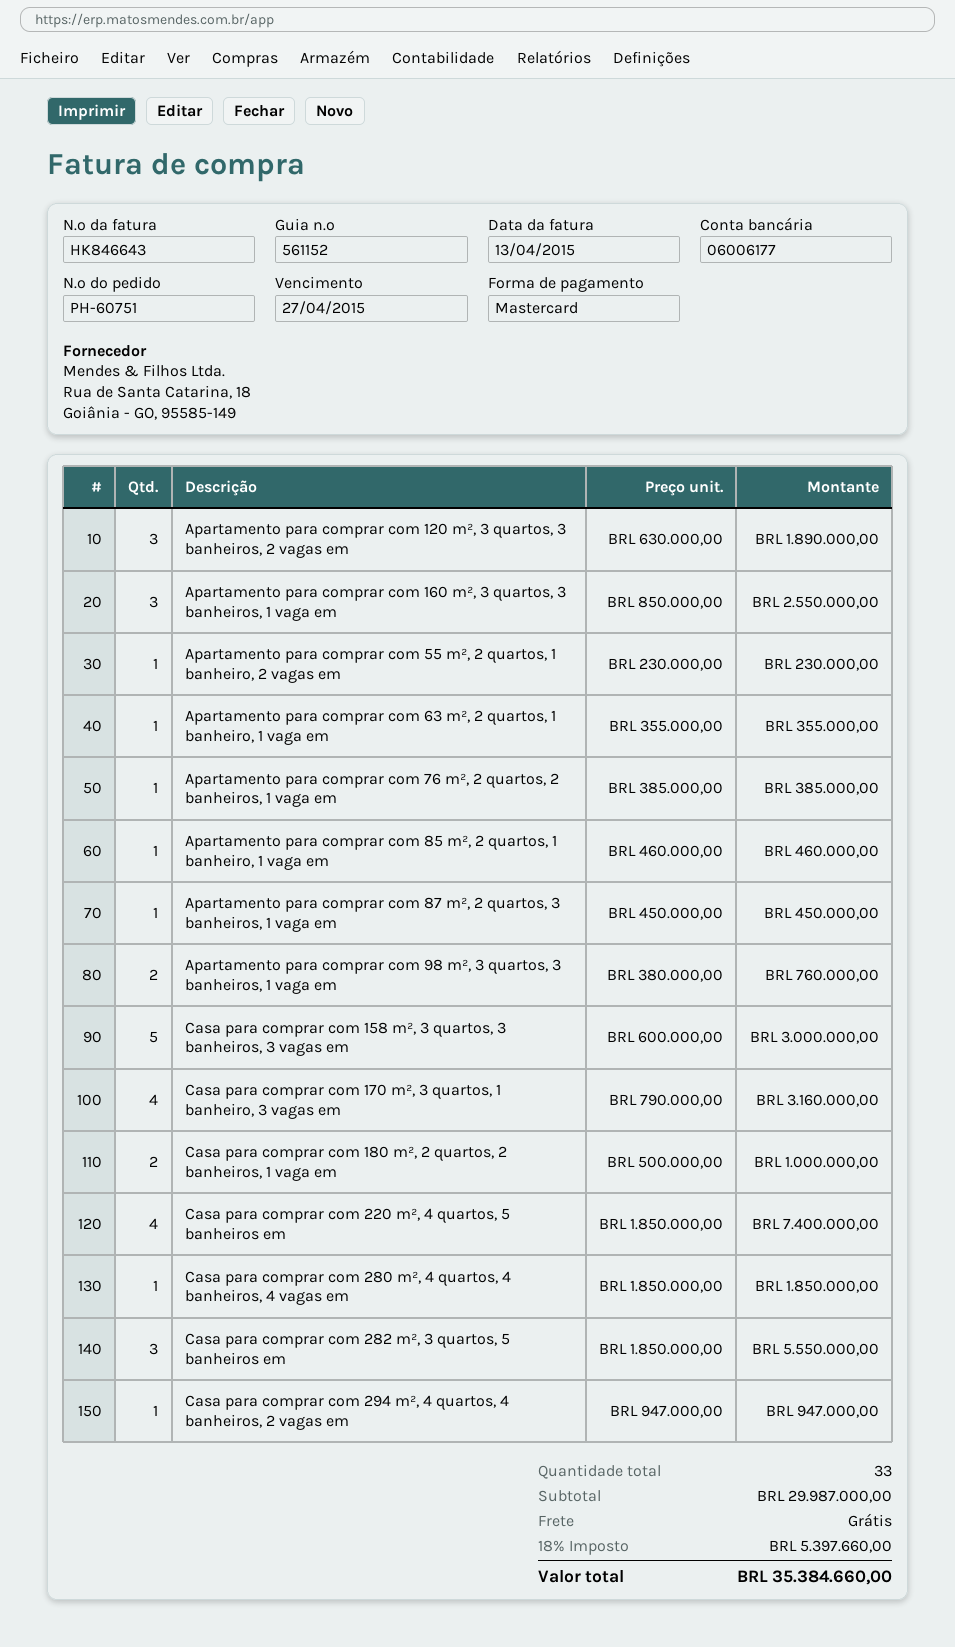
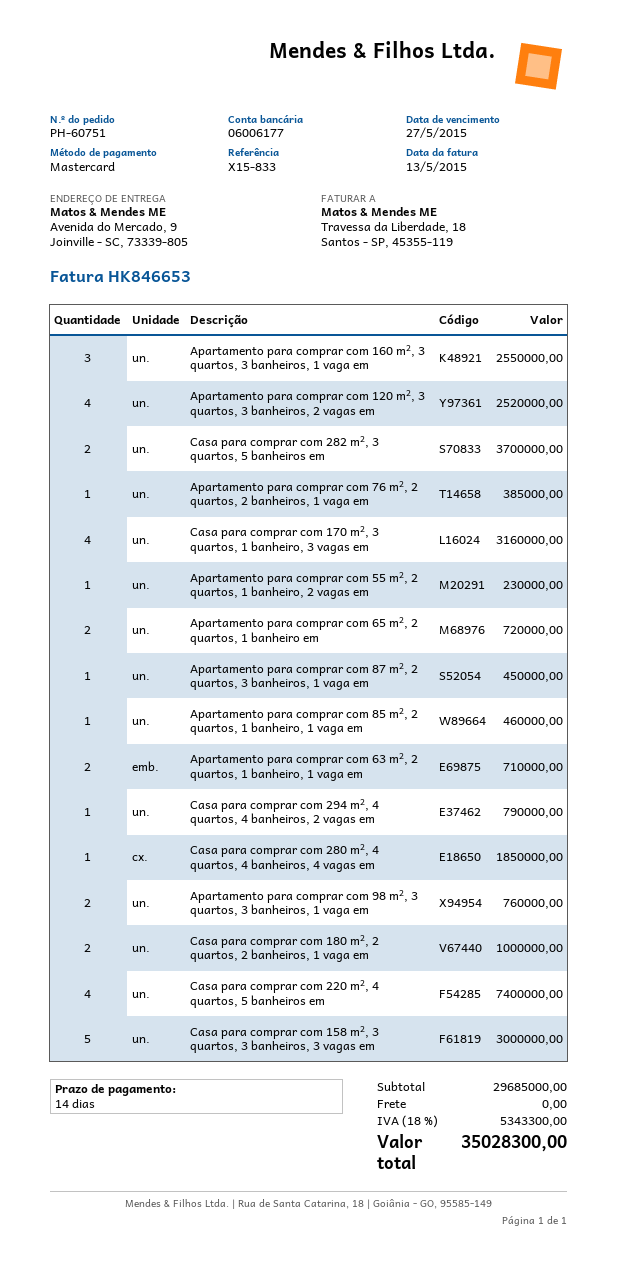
invoice number: HK846643 -> HK846653
invoice date: 2015-04-13 -> 2015-05-13
due date: 2015-04-27 -> 2015-05-27
Apartamento para comprar com 120 m², 3 quartos, 3 banheiros, 2 vagas em: 3 for 1890000.00 -> 4 for 2520000.00
Apartamento para comprar com 63 m², 2 quartos, 1 banheiro, 1 vaga em: 1 for 355000.00 -> 2 for 710000.00
Casa para comprar com 282 m², 3 quartos, 5 banheiros em: 3 for 5550000.00 -> 2 for 3700000.00
Casa para comprar com 294 m², 4 quartos, 4 banheiros, 2 vagas em: 1 for 947000.00 -> 1 for 790000.00
Apartamento para comprar com 65 m², 2 quartos, 1 banheiro em: none -> 2 for 720000.00
subtotal: 29987000.00 -> 29685000.00
tax: 18% = 5397660.00 -> 18% = 5343300.00
total: 35384660.00 -> 35028300.00

